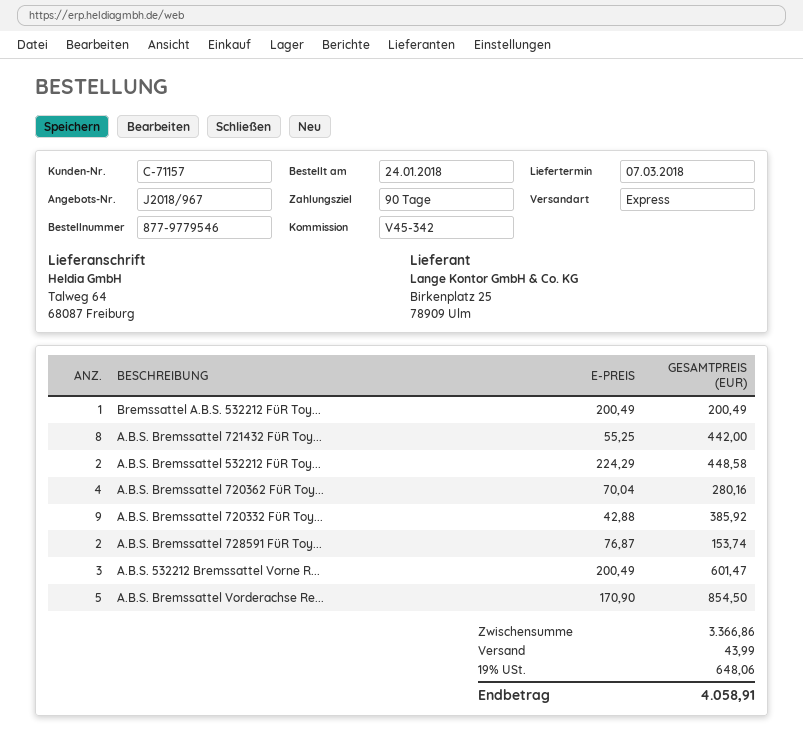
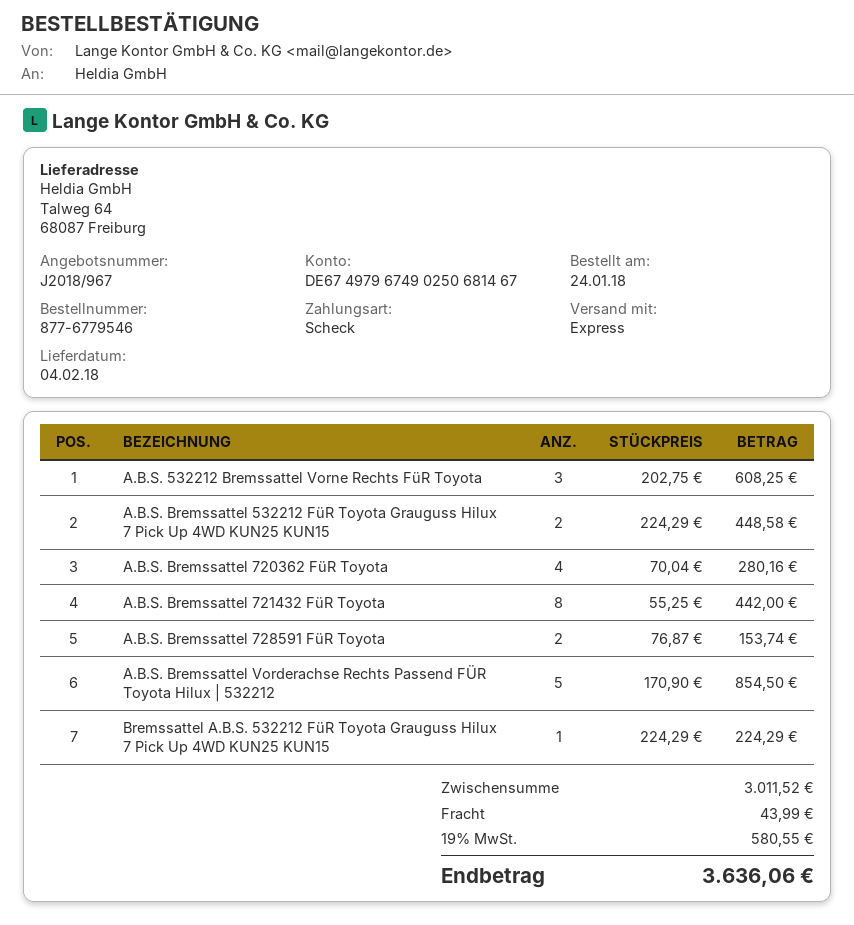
order number: 877-9779546 -> 877-6779546
delivery date: 2018-03-07 -> 2018-02-04
Bremssattel A.B.S. 532212 FüR Toy...: 1 x 200.49 = 200.49 -> 1 x 224.29 = 224.29
A.B.S. Bremssattel 720332 FüR Toy...: 9 x 42.88 = 385.92 -> none
A.B.S. 532212 Bremssattel Vorne R...: 3 x 200.49 = 601.47 -> 3 x 202.75 = 608.25
subtotal: 3366.86 -> 3011.52
tax: 19% = 648.06 -> 19% = 580.55
total: 4058.91 -> 3636.06

